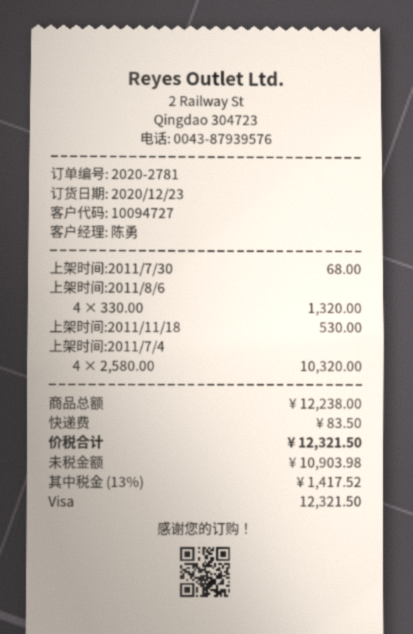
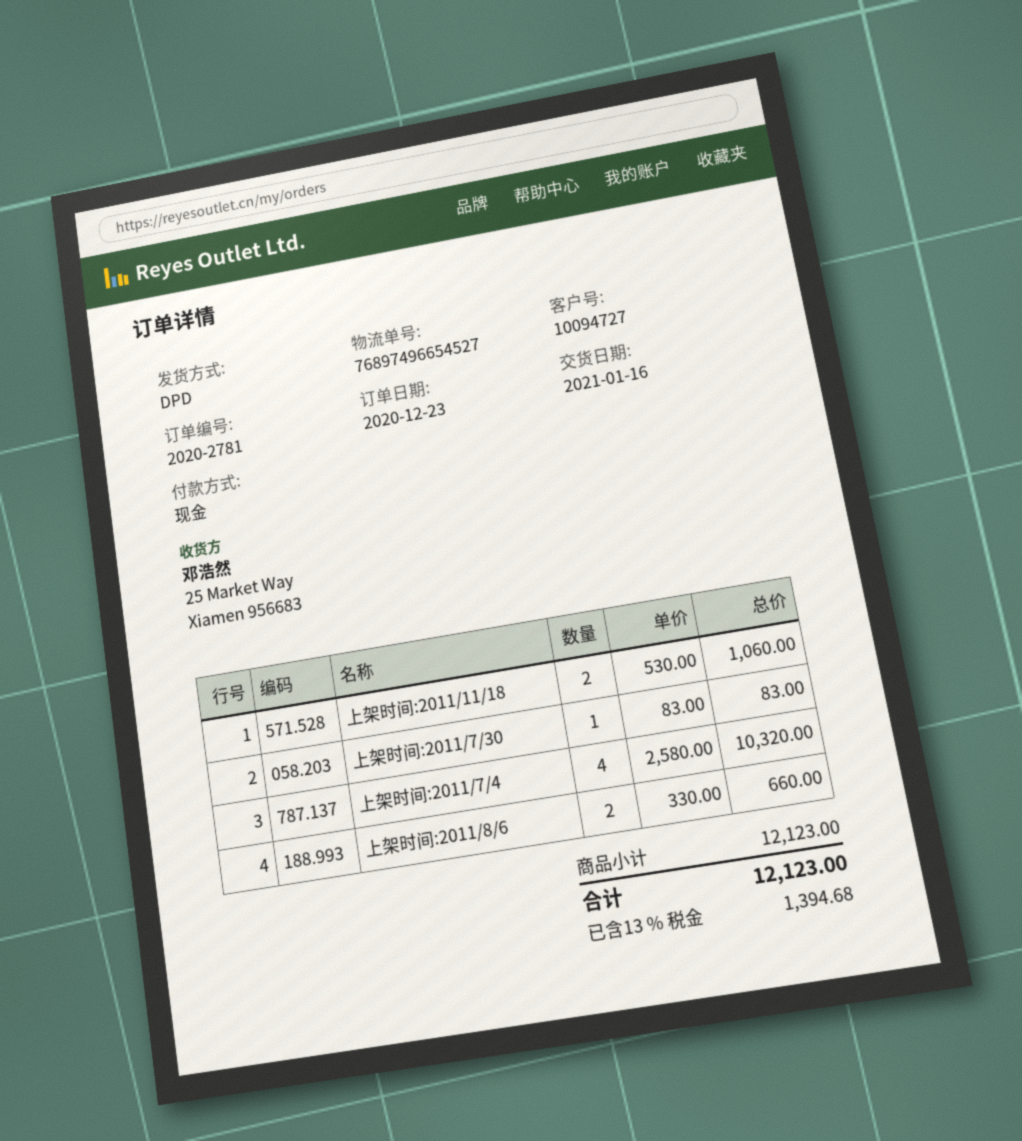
payment method: Visa -> cash
上架时间:2011/7/30: 1 x 68.00 = 68.00 -> 1 x 83.00 = 83.00
上架时间:2011/8/6: 4 x 330.00 = 1320.00 -> 2 x 330.00 = 660.00
上架时间:2011/11/18: 1 x 530.00 = 530.00 -> 2 x 530.00 = 1060.00
subtotal: 12238.00 -> 12123.00
shipping: 83.50 -> none
tax: 13% = 1417.52 -> 13% = 1394.68
total: 12321.50 -> 12123.00

